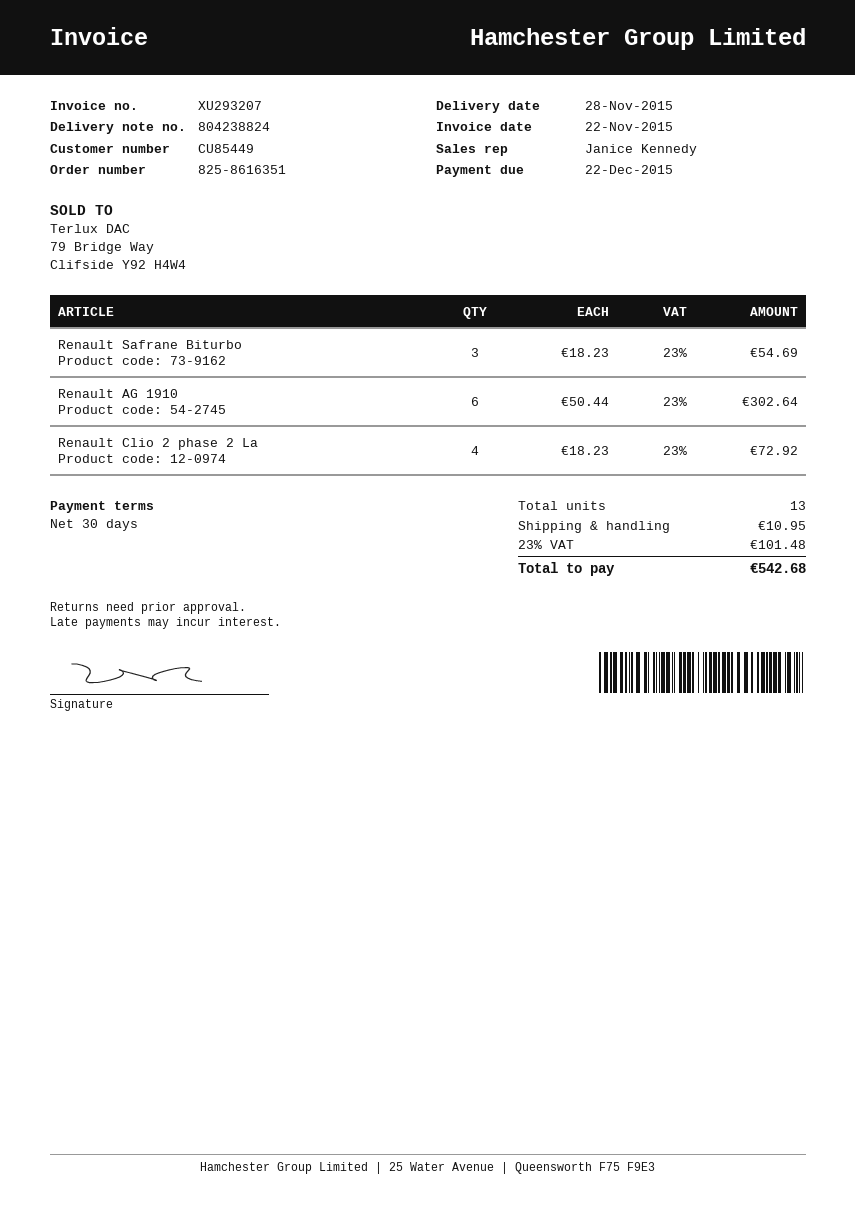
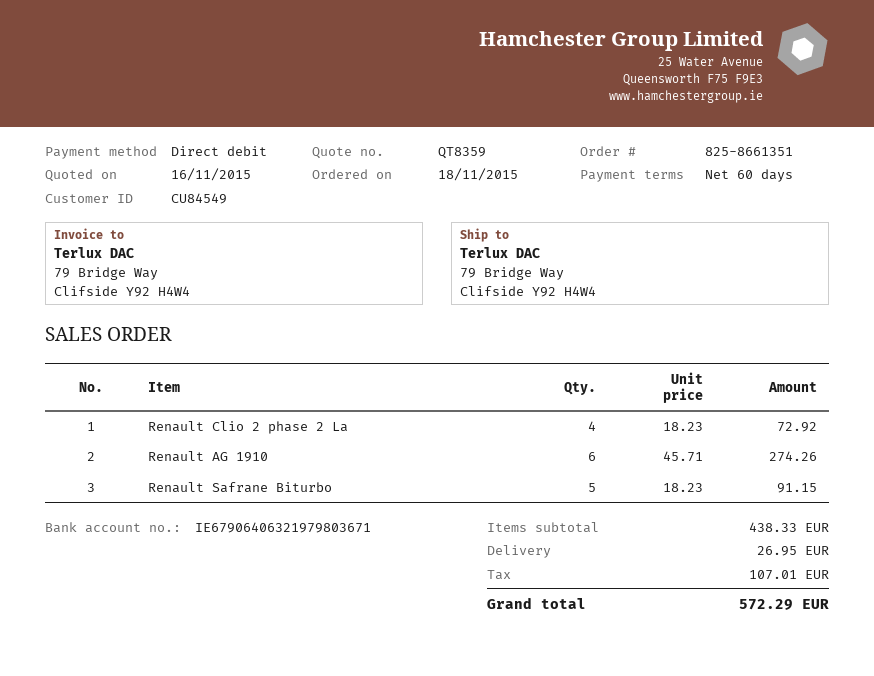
order number: 825-8616351 -> 825-8661351
payment terms: 30 days -> 60 days
customer number: CU85449 -> CU84549
Renault Safrane Biturbo: 3 x 18.23 = 54.69 -> 5 x 18.23 = 91.15
Renault AG 1910: 6 x 50.44 = 302.64 -> 6 x 45.71 = 274.26
shipping: 10.95 -> 26.95
tax: 101.48 -> 107.01
total: 542.68 -> 572.29

